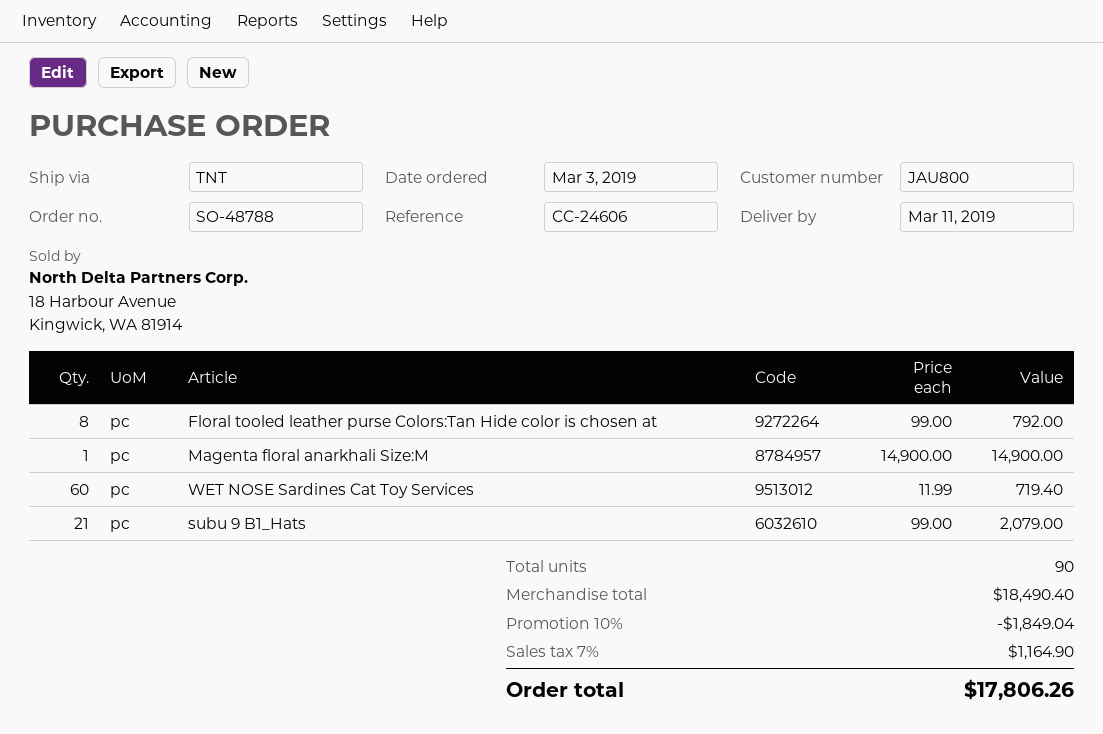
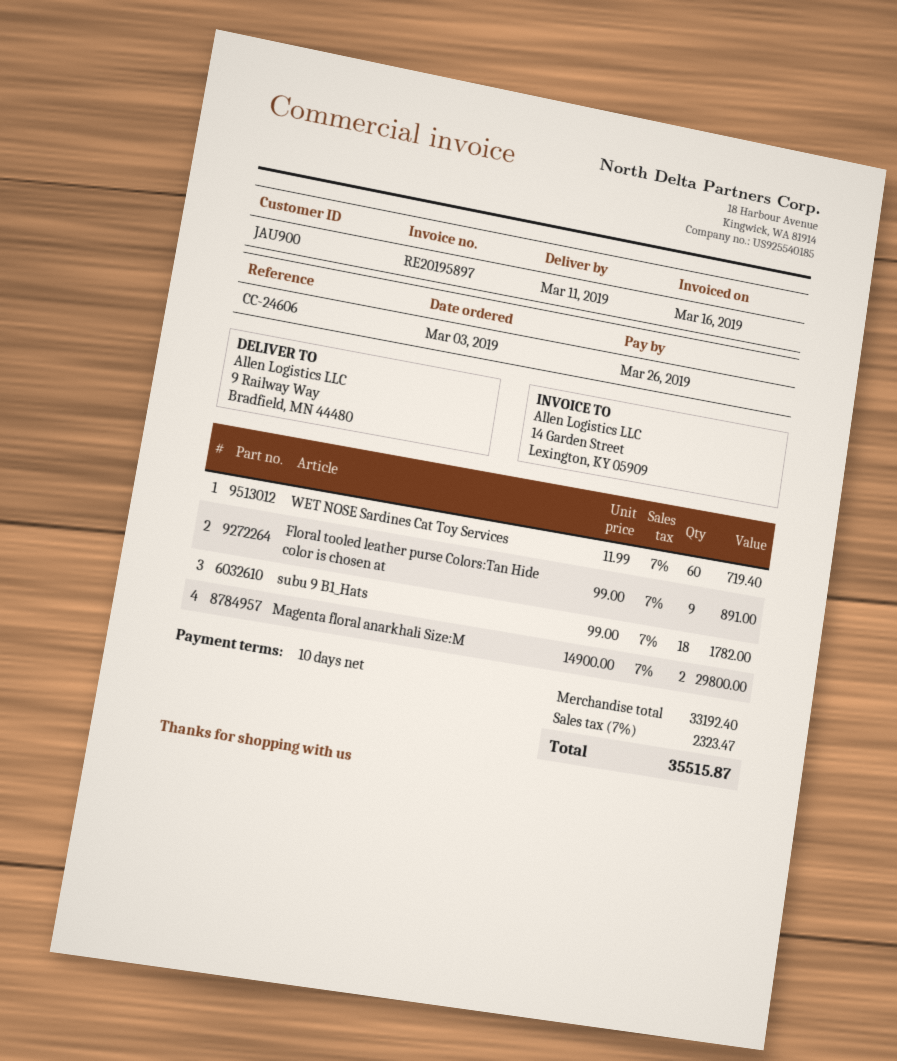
customer number: JAU800 -> JAU900
Floral tooled leather purse Colors:Tan Hide color is chosen at: 8 x 99.00 = 792.00 -> 9 x 99.00 = 891.00
Magenta floral anarkhali Size:M: 1 x 14900.00 = 14900.00 -> 2 x 14900.00 = 29800.00
subu 9 B1_Hats: 21 x 99.00 = 2079.00 -> 18 x 99.00 = 1782.00
subtotal: 18490.40 -> 33192.40
discount: 10% = 1849.04 -> none
tax: 7% = 1164.90 -> 7% = 2323.47
total: 17806.26 -> 35515.87

